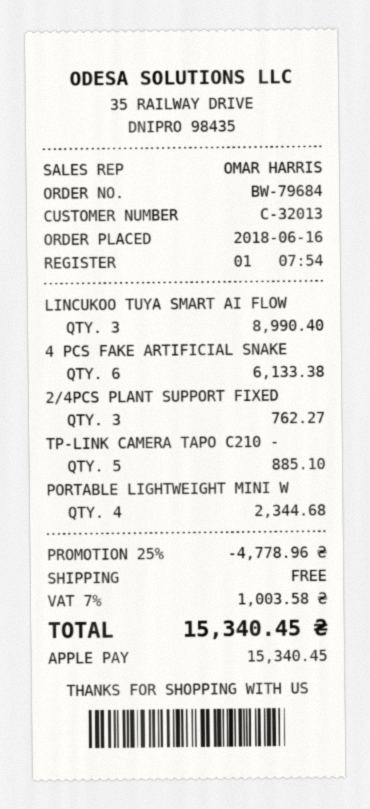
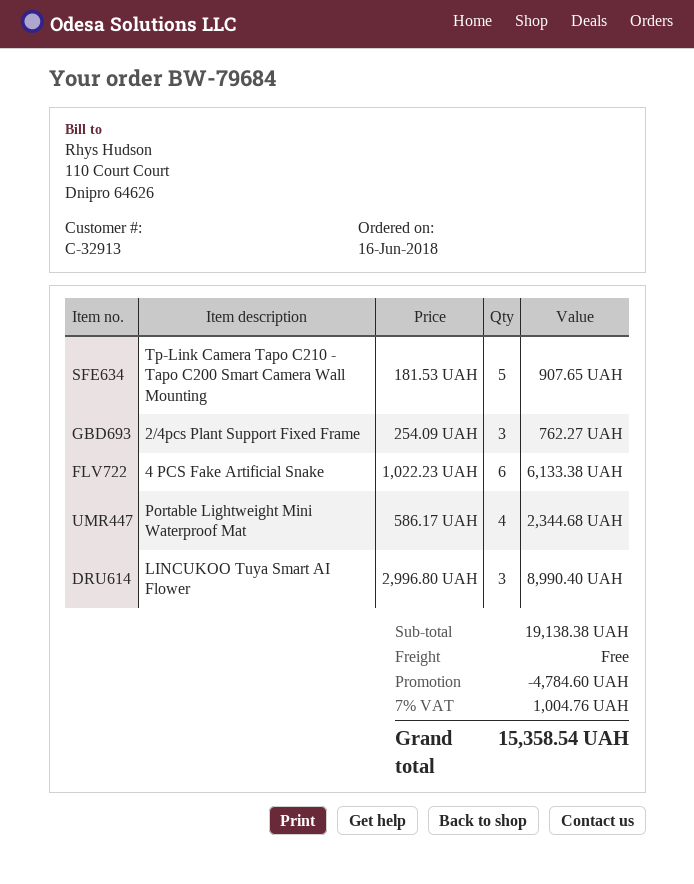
customer number: C-32013 -> C-32913
TP-LINK CAMERA TAPO C210 -: 5 for 885.10 -> 5 for 907.65
discount: 4778.96 -> 4784.60
tax: 7% = 1003.58 -> 7% = 1004.76
total: 15340.45 -> 15358.54

